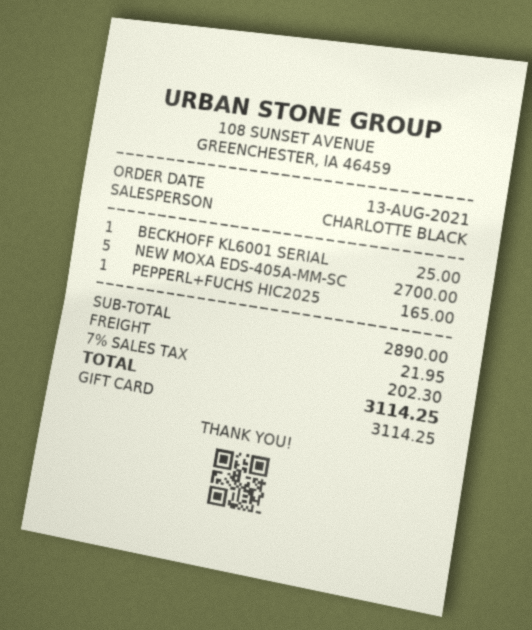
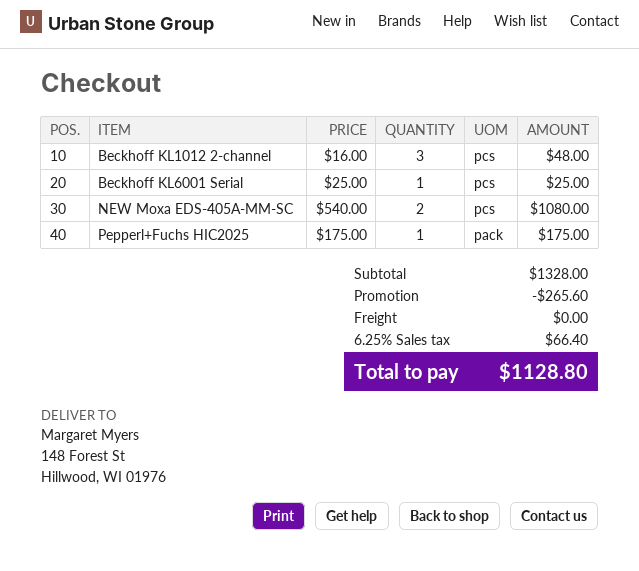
NEW MOXA EDS-405A-MM-SC: 5 for 2700.00 -> 2 for 1080.00
PEPPERL+FUCHS HIC2025: 1 for 165.00 -> 1 for 175.00
Beckhoff KL1012 2-channel: none -> 3 for 48.00
subtotal: 2890.00 -> 1328.00
discount: none -> 265.60
shipping: 21.95 -> 0.00
tax: 7% = 202.30 -> 6.25% = 66.40
total: 3114.25 -> 1128.80

